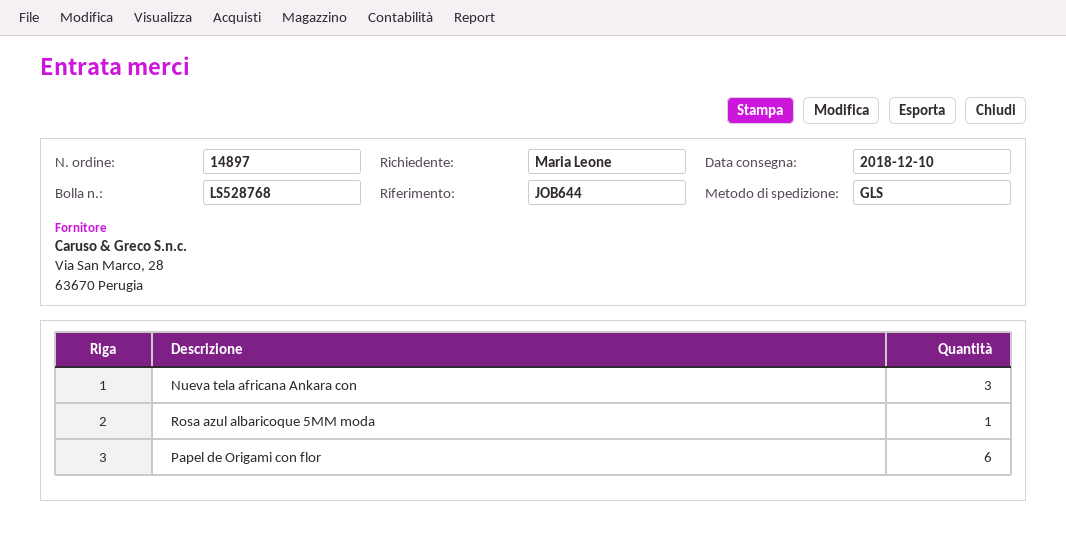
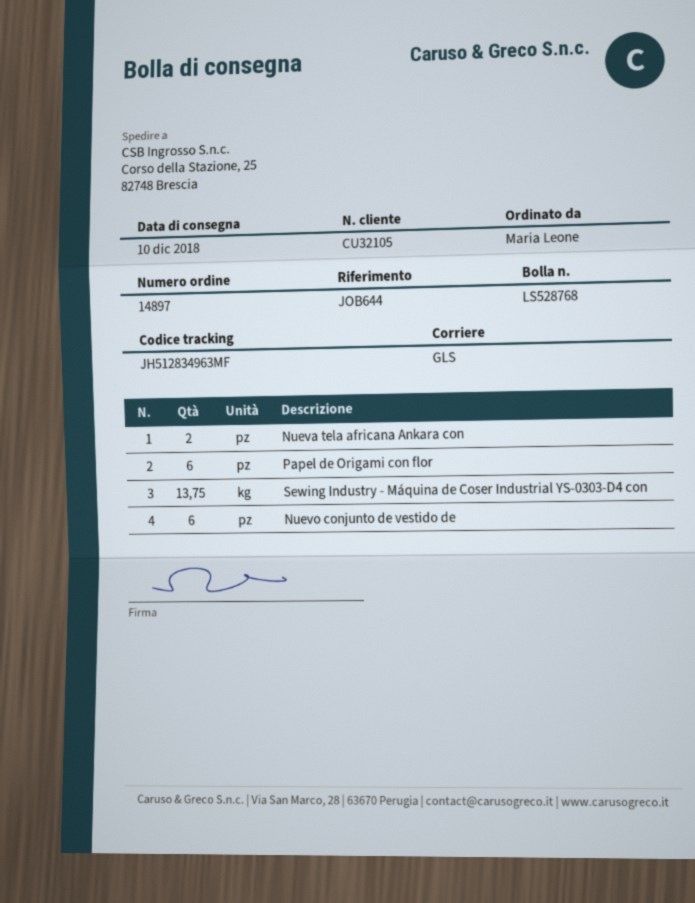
Nueva tela africana Ankara con: 3 -> 2
Rosa azul albaricoque 5MM moda: 1 -> none
Sewing Industry - Máquina de Coser Industrial YS-0303-D4 con: none -> 13.75
Nuevo conjunto de vestido de: none -> 6

